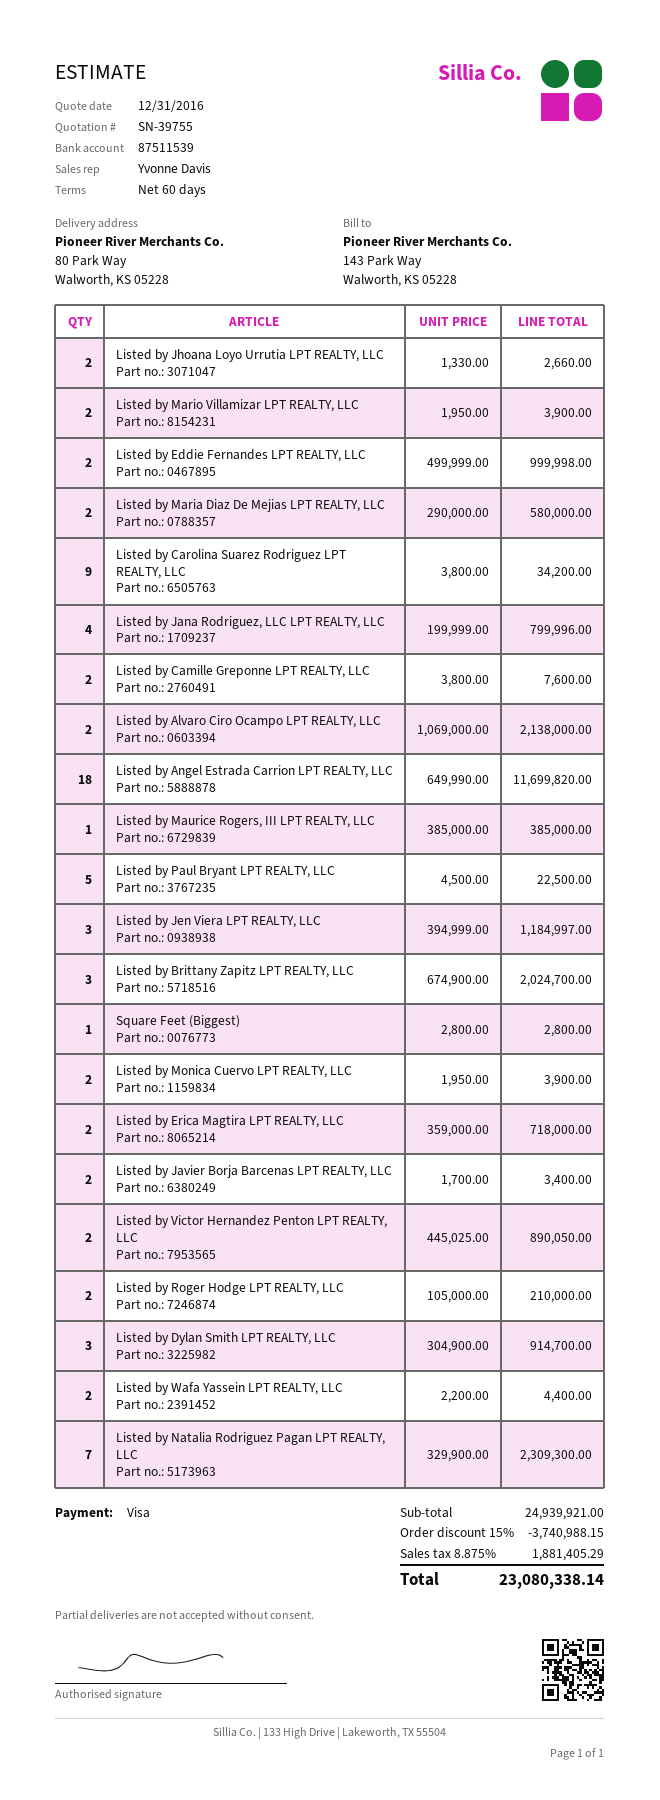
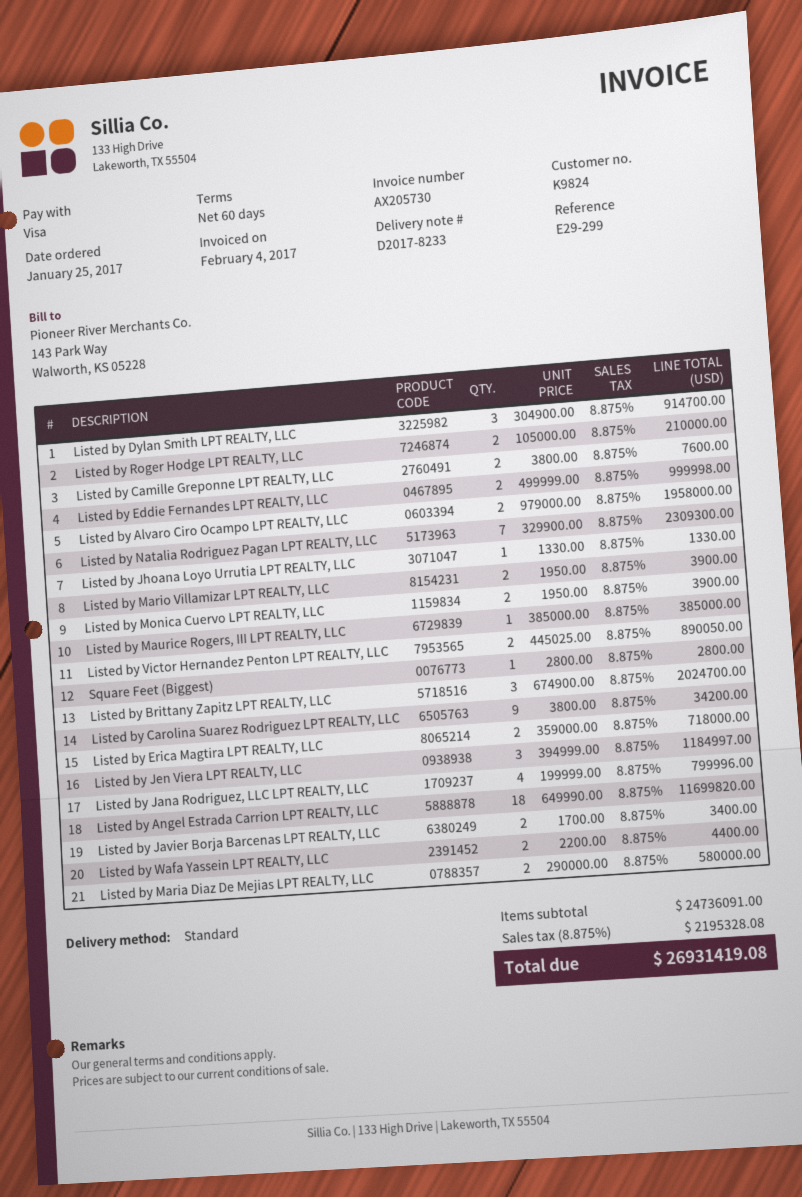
Listed by Jhoana Loyo Urrutia LPT REALTY, LLC: 2 x 1330.00 = 2660.00 -> 1 x 1330.00 = 1330.00
Listed by Alvaro Ciro Ocampo LPT REALTY, LLC: 2 x 1069000.00 = 2138000.00 -> 2 x 979000.00 = 1958000.00
Listed by Paul Bryant LPT REALTY, LLC: 5 x 4500.00 = 22500.00 -> none
subtotal: 24939921.00 -> 24736091.00
discount: 15% = 3740988.15 -> none
tax: 8.875% = 1881405.29 -> 8.875% = 2195328.08
total: 23080338.14 -> 26931419.08

